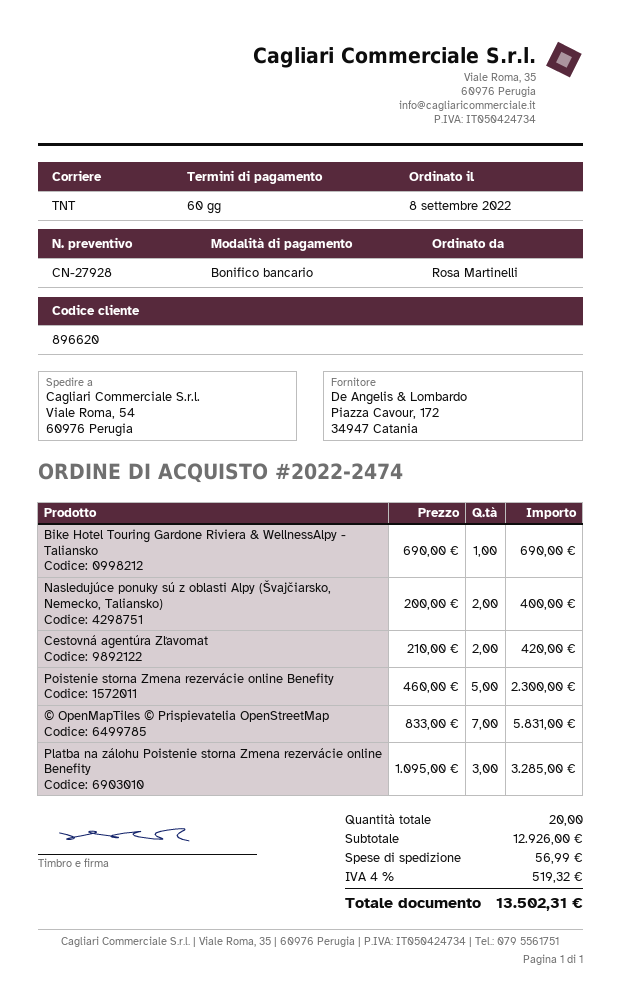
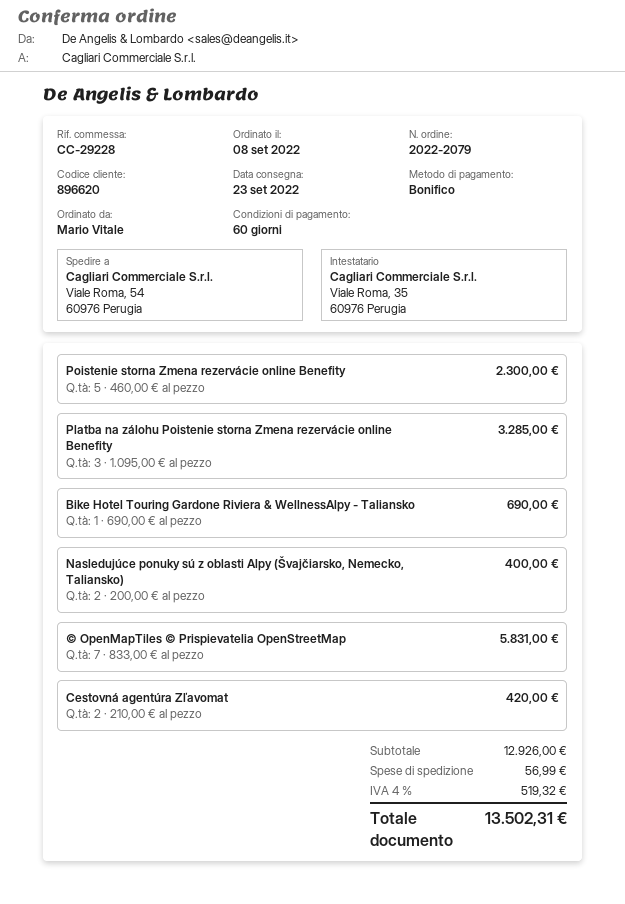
order number: 2022-2474 -> 2022-2079
ordered by: Rosa Martinelli -> Mario Vitale

